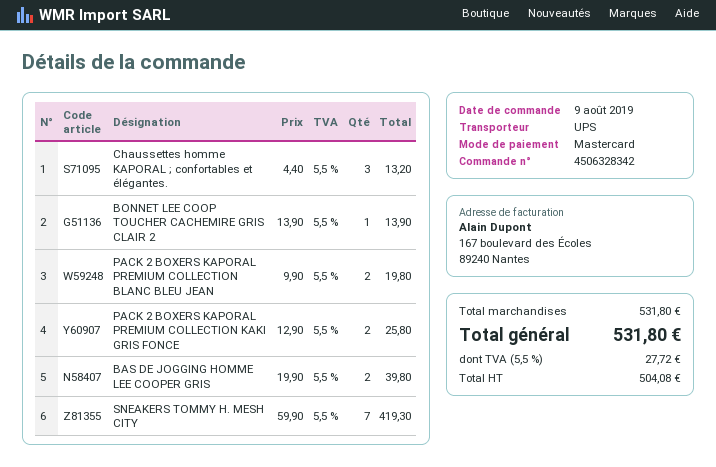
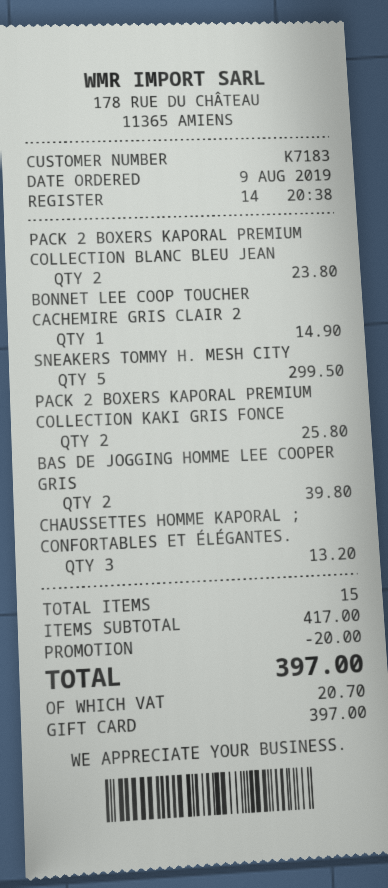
payment method: Mastercard -> gift card
BONNET LEE COOP TOUCHER CACHEMIRE GRIS CLAIR 2: 1 for 13.90 -> 1 for 14.90
PACK 2 BOXERS KAPORAL PREMIUM COLLECTION BLANC BLEU JEAN: 2 for 19.80 -> 2 for 23.80
SNEAKERS TOMMY H. MESH CITY: 7 for 419.30 -> 5 for 299.50
subtotal: 531.80 -> 417.00
discount: none -> 20.00
tax: 27.72 -> 20.70
total: 531.80 -> 397.00

